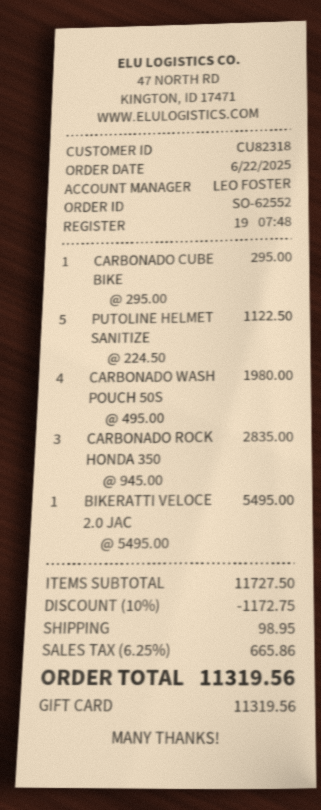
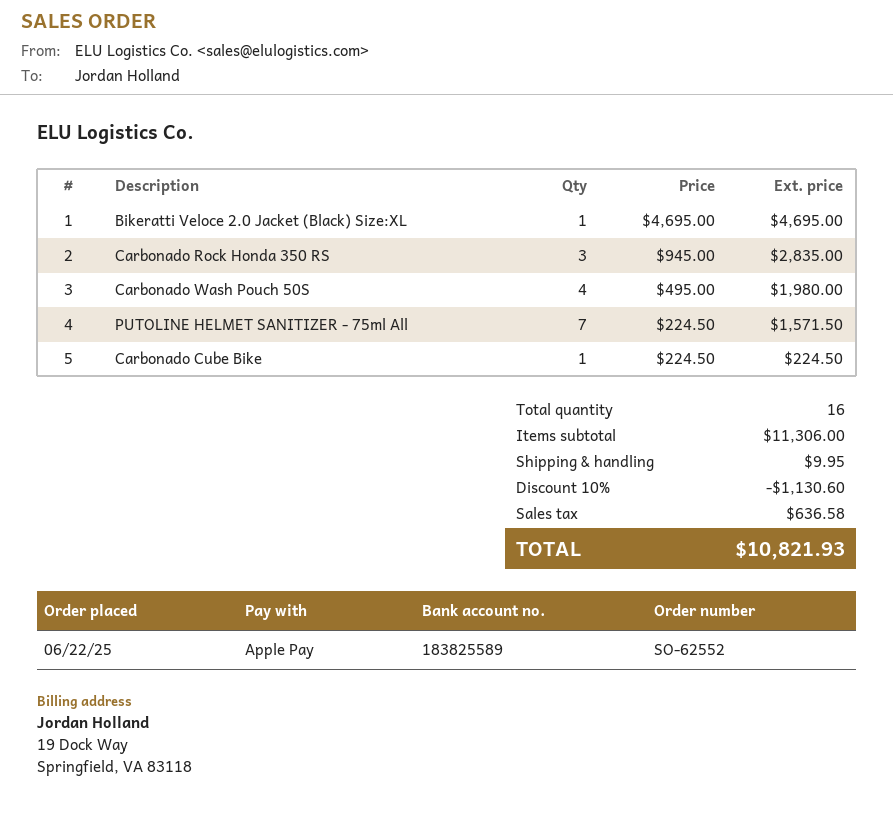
payment method: gift card -> Apple Pay
CARBONADO CUBE BIKE: 1 x 295.00 = 295.00 -> 1 x 224.50 = 224.50
PUTOLINE HELMET SANITIZE: 5 x 224.50 = 1122.50 -> 7 x 224.50 = 1571.50
BIKERATTI VELOCE 2.0 JAC: 1 x 5495.00 = 5495.00 -> 1 x 4695.00 = 4695.00
subtotal: 11727.50 -> 11306.00
discount: 10% = 1172.75 -> 10% = 1130.60
shipping: 98.95 -> 9.95
tax: 665.86 -> 636.58
total: 11319.56 -> 10821.93

